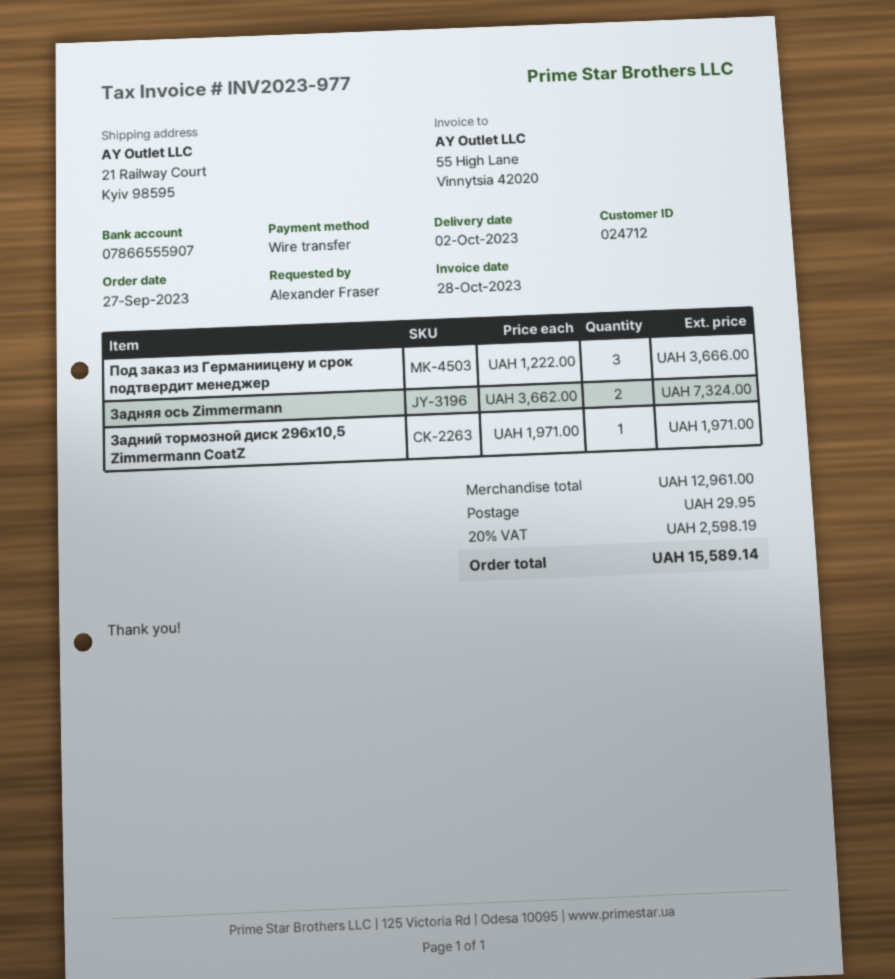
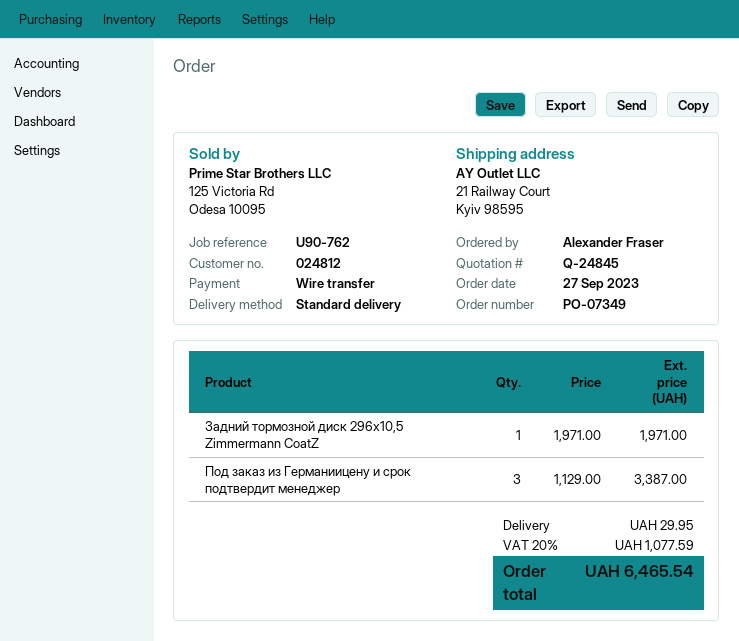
customer number: 024712 -> 024812
Под заказ из Германиицену и срок подтвердит менеджер: 3 x 1222.00 = 3666.00 -> 3 x 1129.00 = 3387.00
Задняя ось Zimmermann: 2 x 3662.00 = 7324.00 -> none
tax: 20% = 2598.19 -> 20% = 1077.59
total: 15589.14 -> 6465.54

